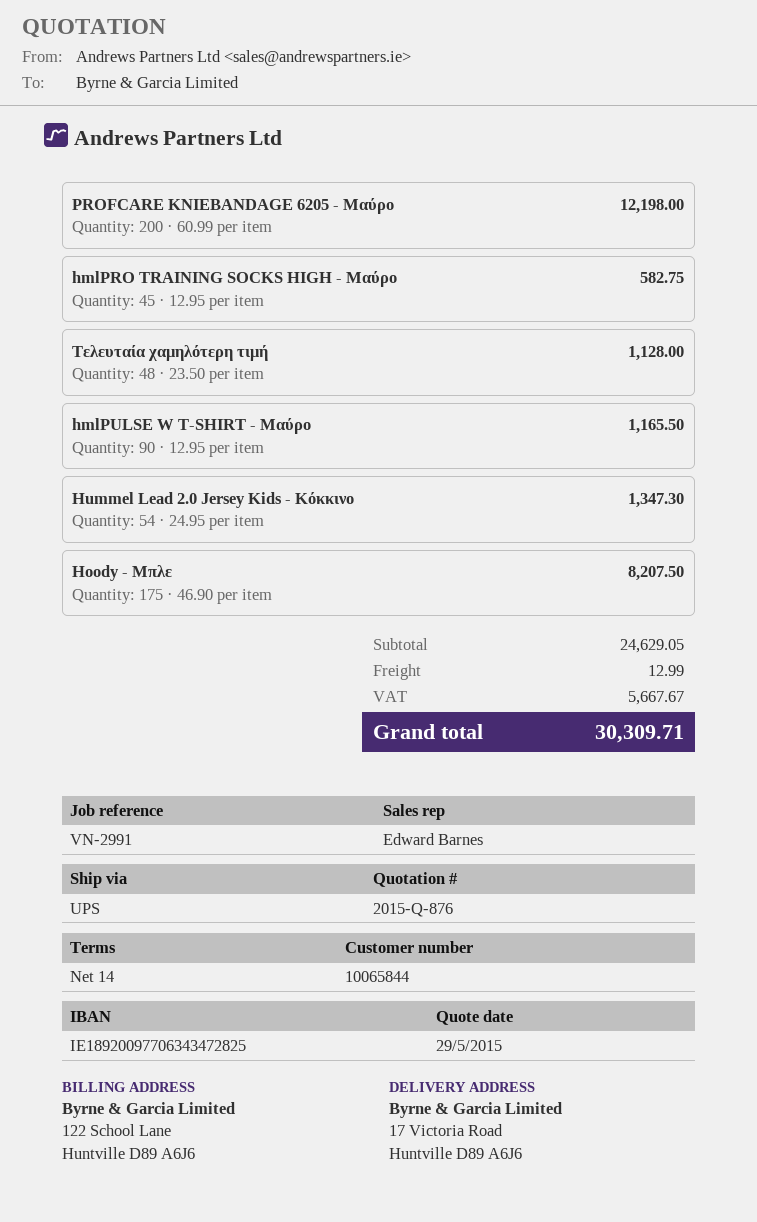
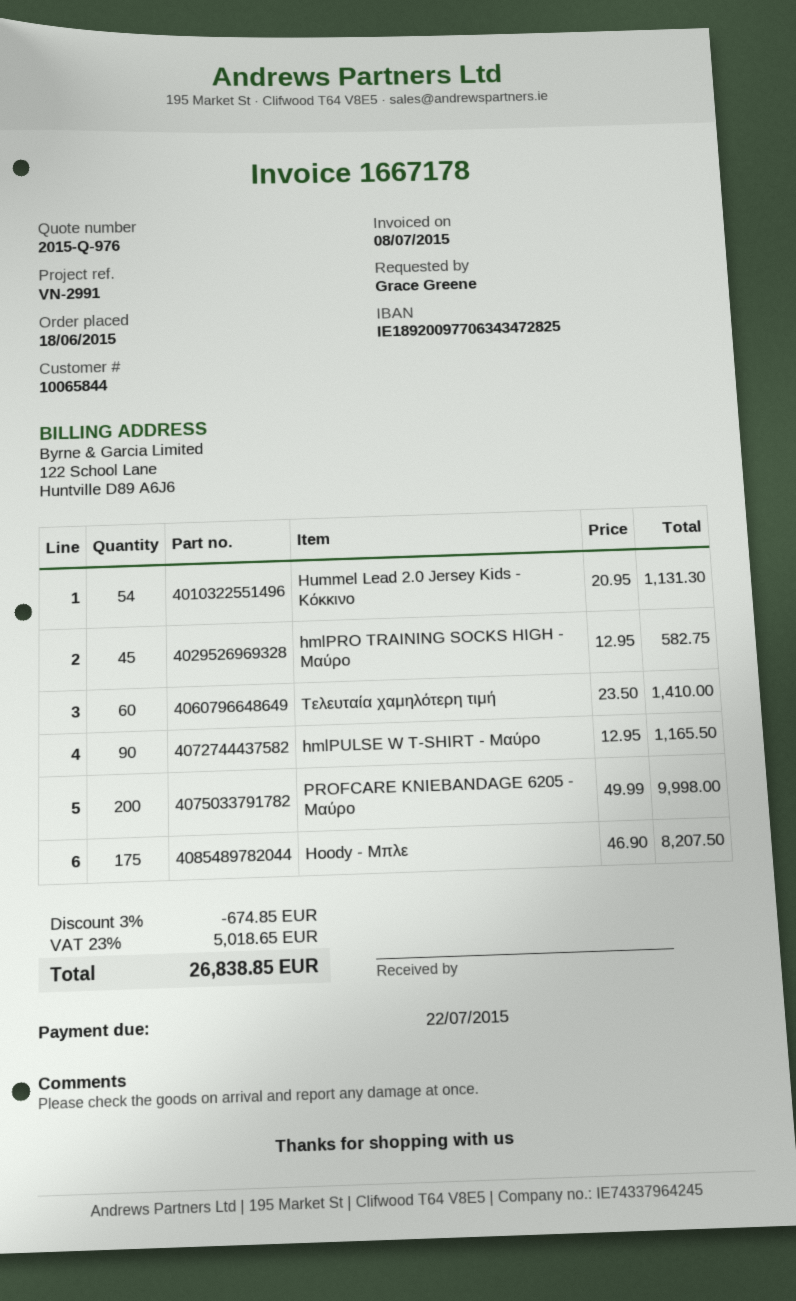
quote number: 2015-Q-876 -> 2015-Q-976
PROFCARE KNIEBANDAGE 6205 - Μαύρο: 200 x 60.99 = 12198.00 -> 200 x 49.99 = 9998.00
Τελευταία χαμηλότερη τιμή: 48 x 23.50 = 1128.00 -> 60 x 23.50 = 1410.00
Hummel Lead 2.0 Jersey Kids - Κόκκινο: 54 x 24.95 = 1347.30 -> 54 x 20.95 = 1131.30
discount: none -> 3% = 674.85
shipping: 12.99 -> none
tax: 5667.67 -> 5018.65
total: 30309.71 -> 26838.85

